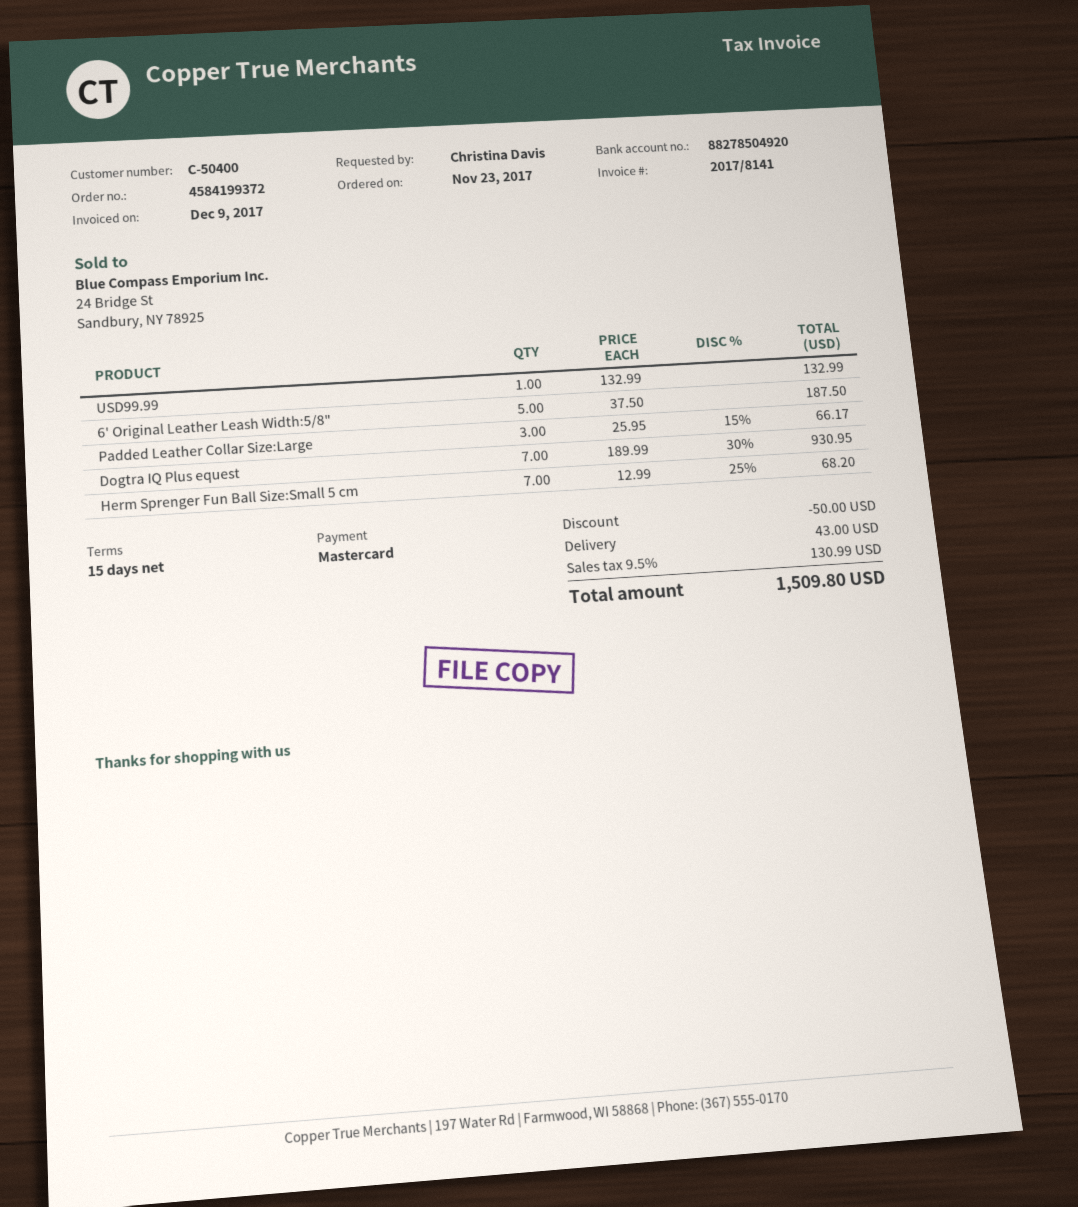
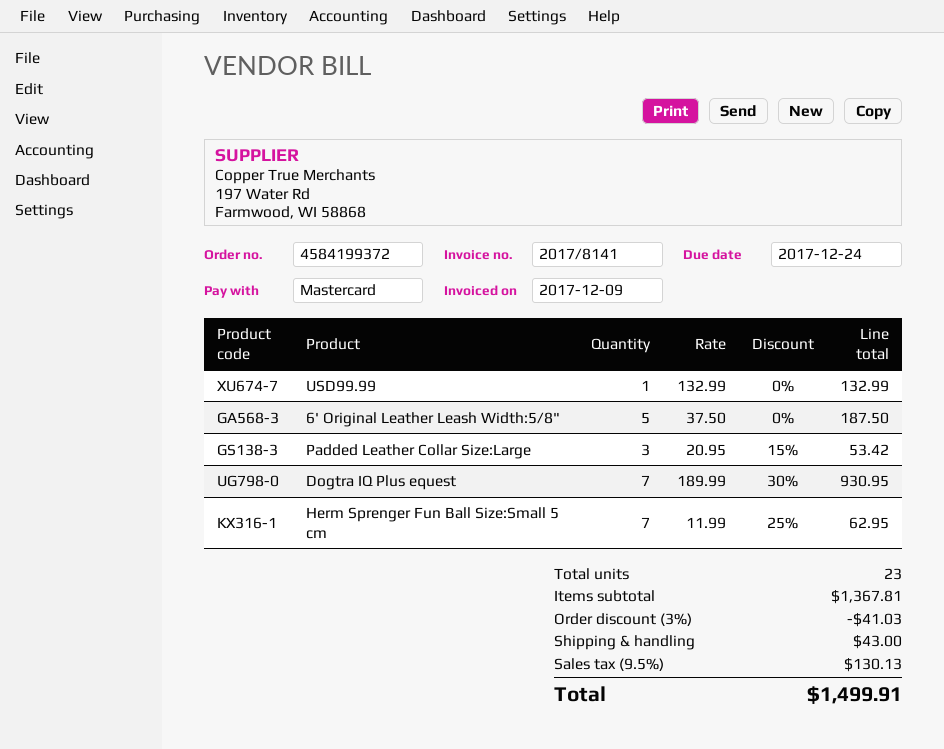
Padded Leather Collar Size:Large: 3 x 25.95 - 15% = 66.17 -> 3 x 20.95 - 15% = 53.42
Herm Sprenger Fun Ball Size:Small 5 cm: 7 x 12.99 - 25% = 68.20 -> 7 x 11.99 - 25% = 62.95
discount: 50.00 -> 41.03
tax: 9.5% = 130.99 -> 9.5% = 130.13
total: 1509.80 -> 1499.91

